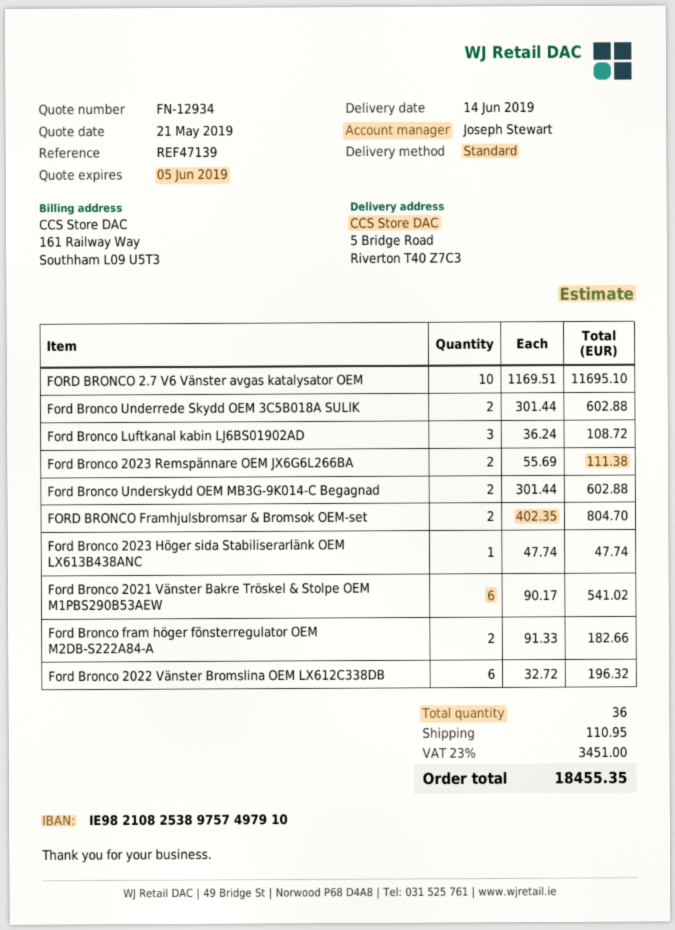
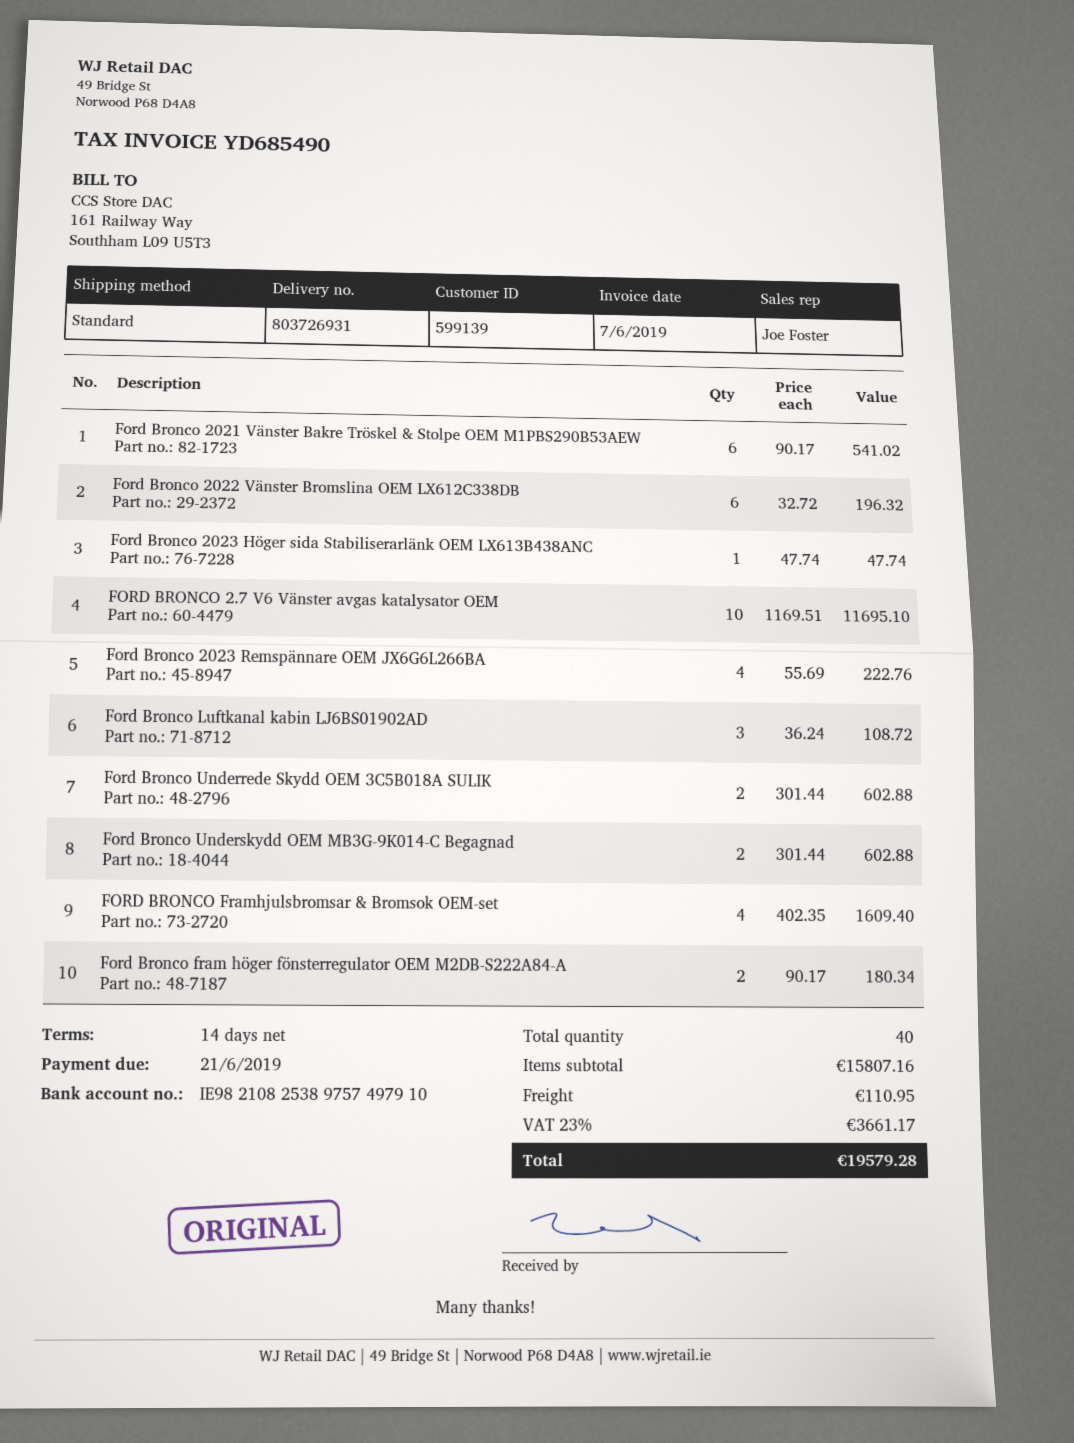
sales rep: Joseph Stewart -> Joe Foster
Ford Bronco 2023 Remspännare OEM JX6G6L266BA: 2 x 55.69 = 111.38 -> 4 x 55.69 = 222.76
FORD BRONCO Framhjulsbromsar & Bromsok OEM-set: 2 x 402.35 = 804.70 -> 4 x 402.35 = 1609.40
Ford Bronco fram höger fönsterregulator OEM M2DB-S222A84-A: 2 x 91.33 = 182.66 -> 2 x 90.17 = 180.34
total quantity: 36 -> 40
tax: 23% = 3451.00 -> 23% = 3661.17
total: 18455.35 -> 19579.28

